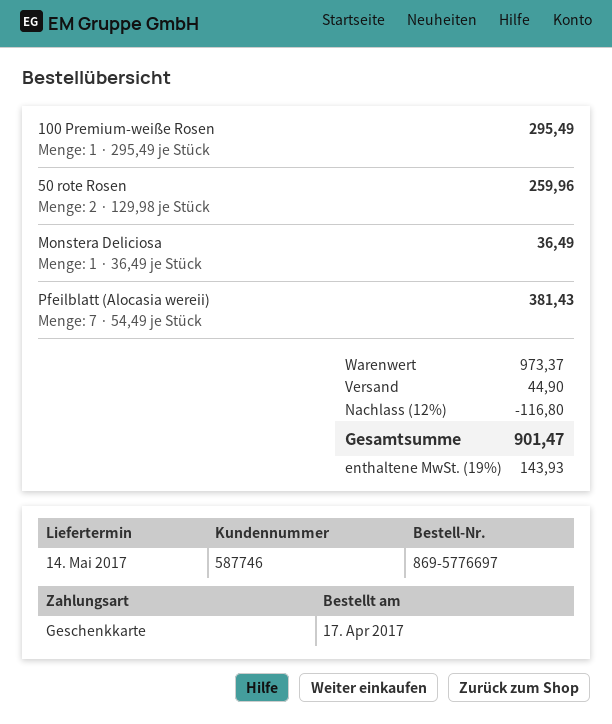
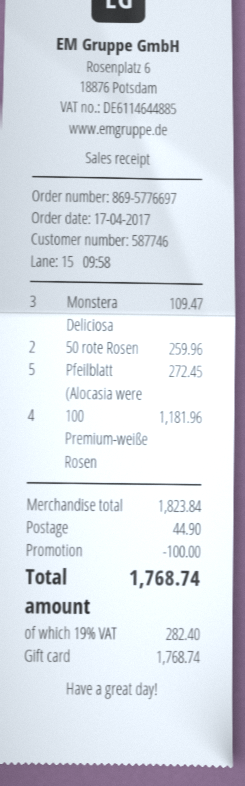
100 Premium-weiße Rosen: 1 for 295.49 -> 4 for 1181.96
Monstera Deliciosa: 1 for 36.49 -> 3 for 109.47
Pfeilblatt (Alocasia wereii): 7 for 381.43 -> 5 for 272.45
subtotal: 973.37 -> 1823.84
discount: 116.80 -> 100.00
tax: 19% = 143.93 -> 19% = 282.40
total: 901.47 -> 1768.74

